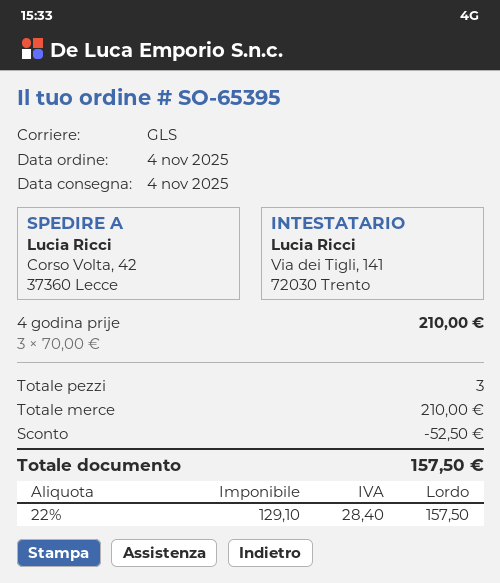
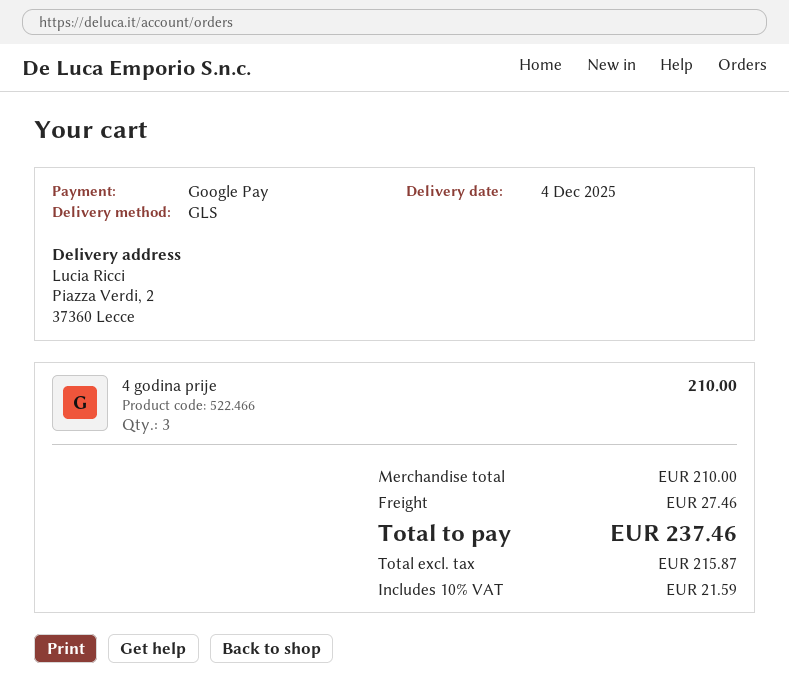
delivery date: 2025-11-04 -> 2025-12-04
ship to: Corso Volta, 42, 37360 Lecce -> Piazza Verdi, 2, 37360 Lecce
discount: 52.50 -> none
shipping: none -> 27.46
net: 129.10 -> 215.87
tax: 22% = 28.40 -> 10% = 21.59
total: 157.50 -> 237.46

